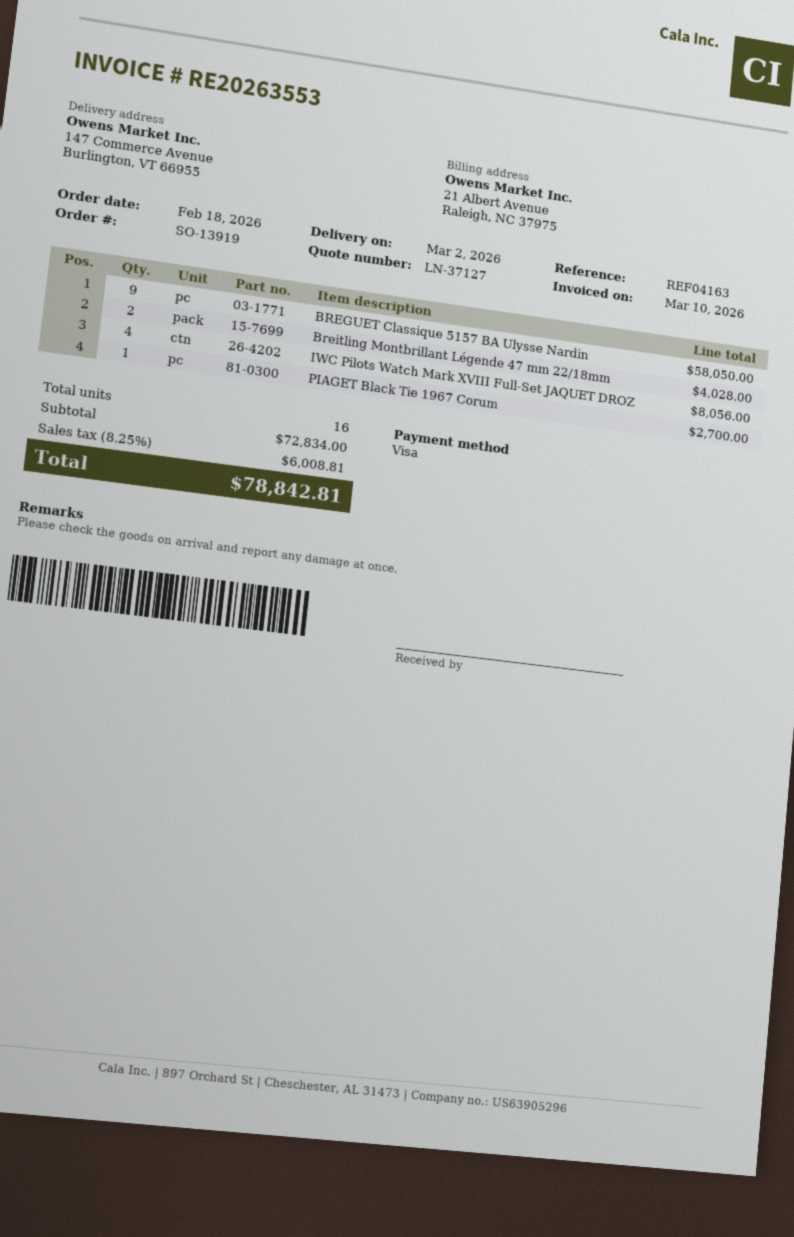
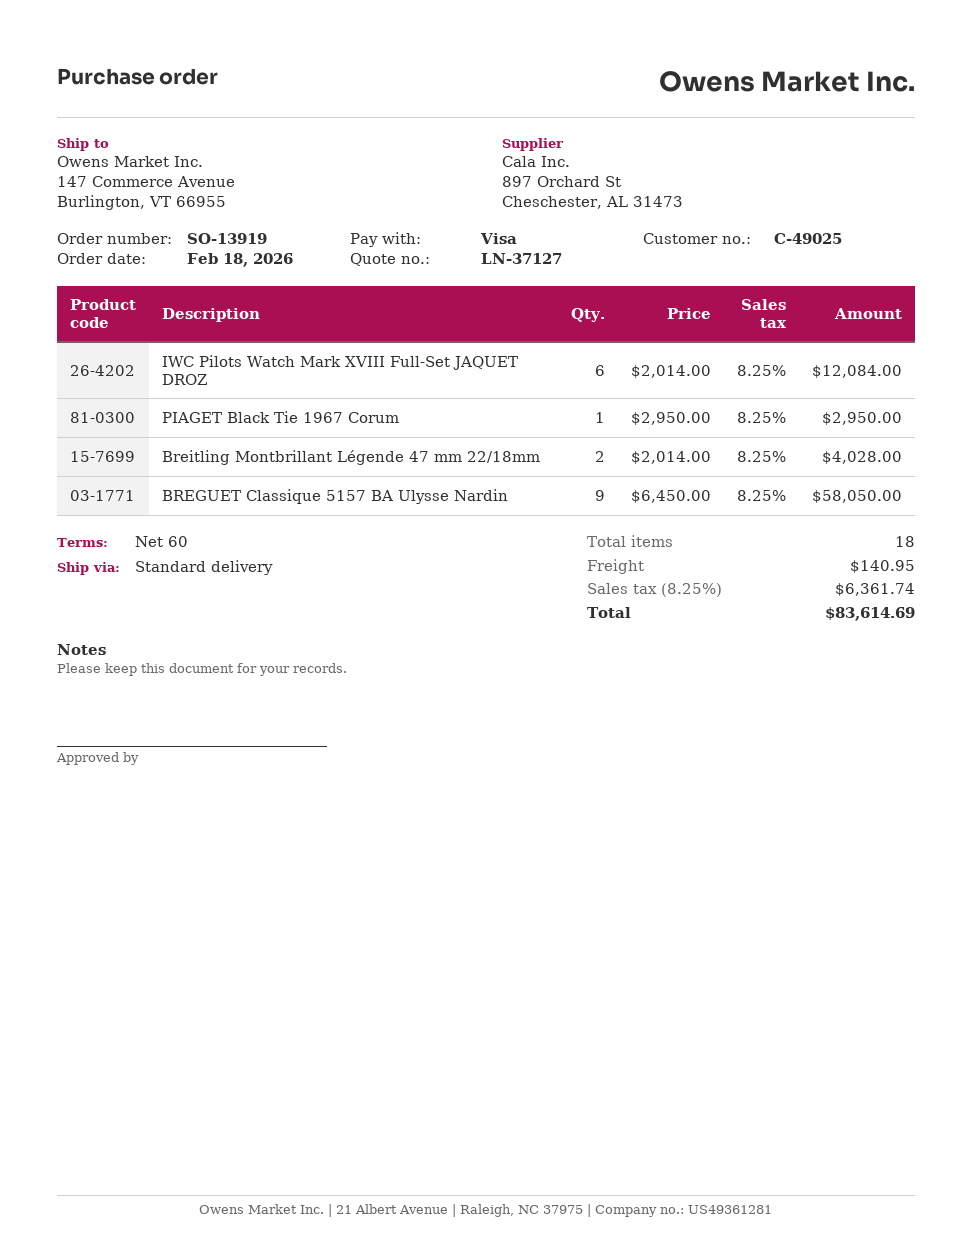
IWC Pilots Watch Mark XVIII Full-Set JAQUET DROZ: 4 for 8056.00 -> 6 for 12084.00
PIAGET Black Tie 1967 Corum: 1 for 2700.00 -> 1 for 2950.00
total quantity: 16 -> 18
shipping: none -> 140.95
tax: 8.25% = 6008.81 -> 8.25% = 6361.74
total: 78842.81 -> 83614.69

